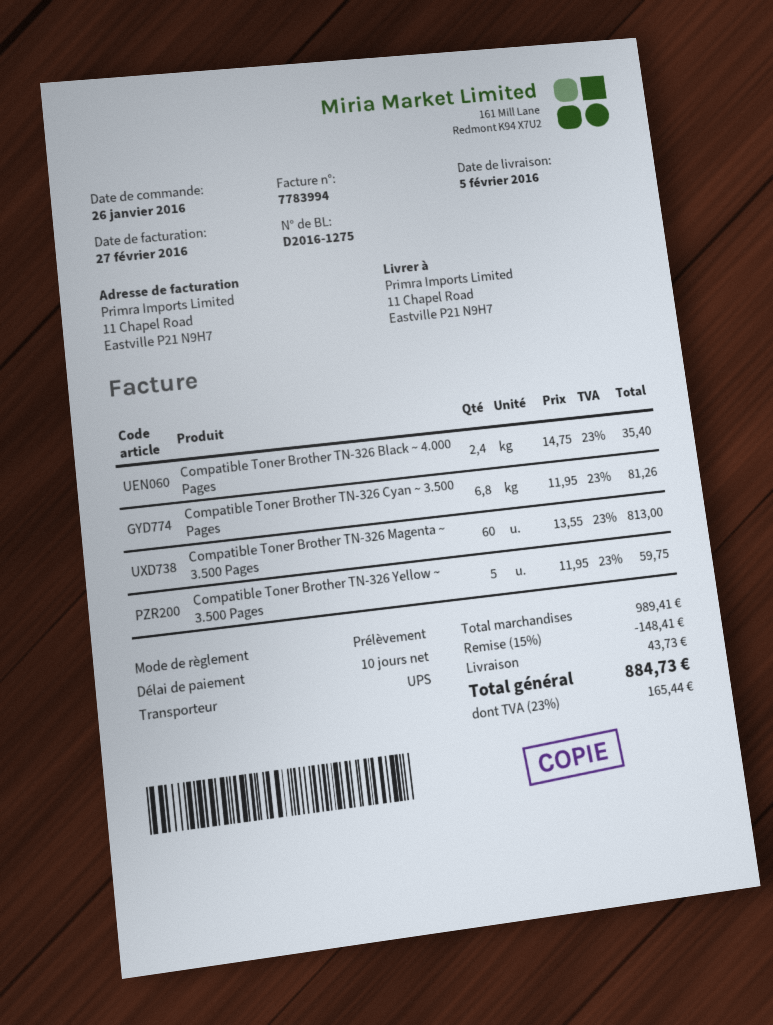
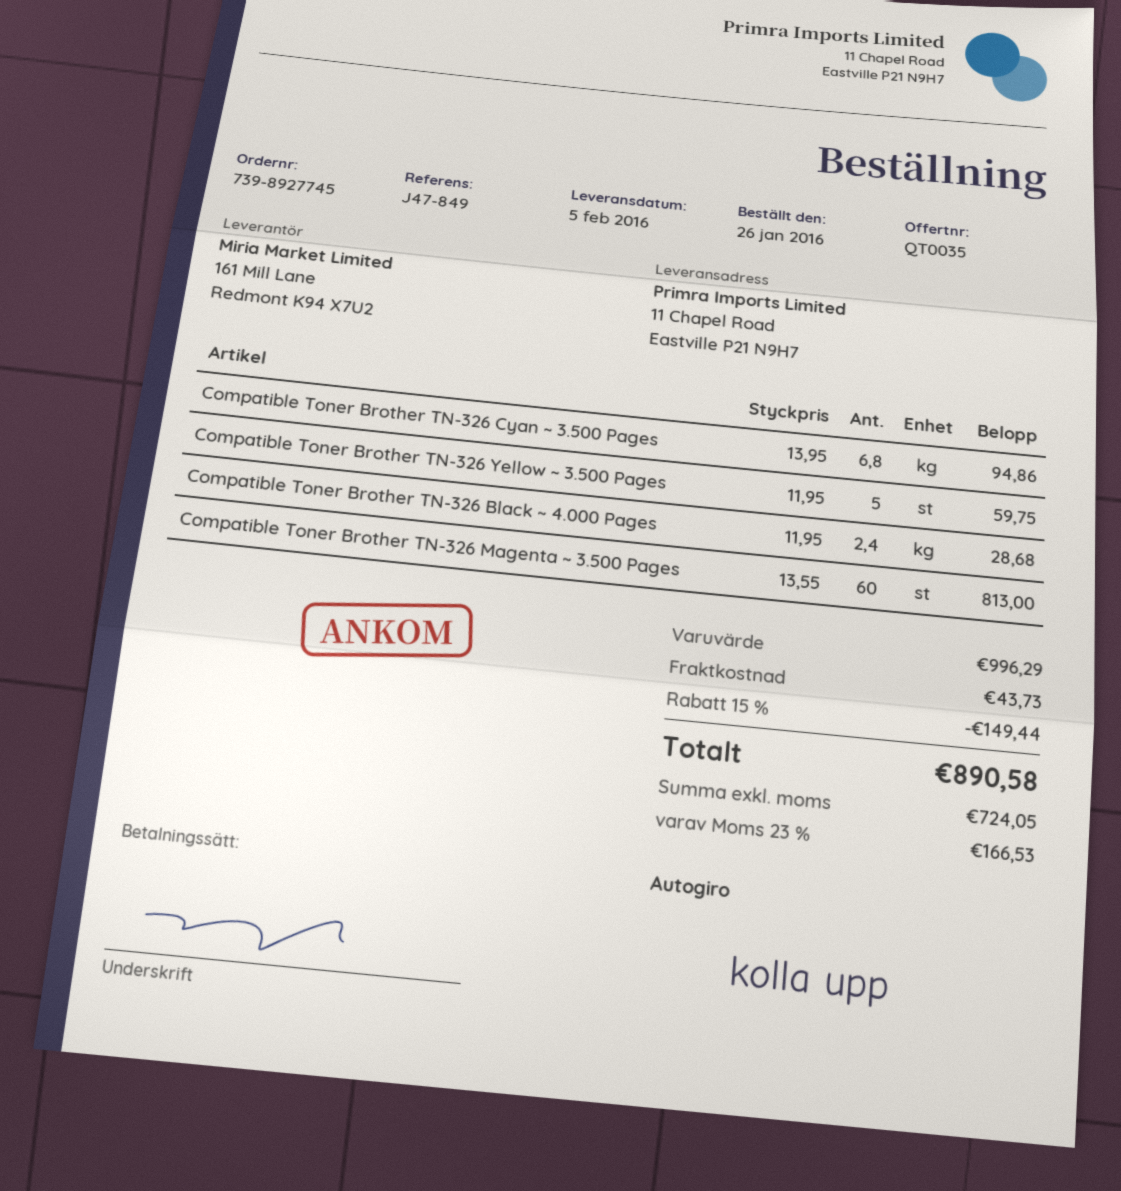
Compatible Toner Brother TN-326 Black ~ 4.000 Pages: 2.4 x 14.75 = 35.40 -> 2.4 x 11.95 = 28.68
Compatible Toner Brother TN-326 Cyan ~ 3.500 Pages: 6.8 x 11.95 = 81.26 -> 6.8 x 13.95 = 94.86
subtotal: 989.41 -> 996.29
discount: 15% = 148.41 -> 15% = 149.44
tax: 23% = 165.44 -> 23% = 166.53
total: 884.73 -> 890.58

